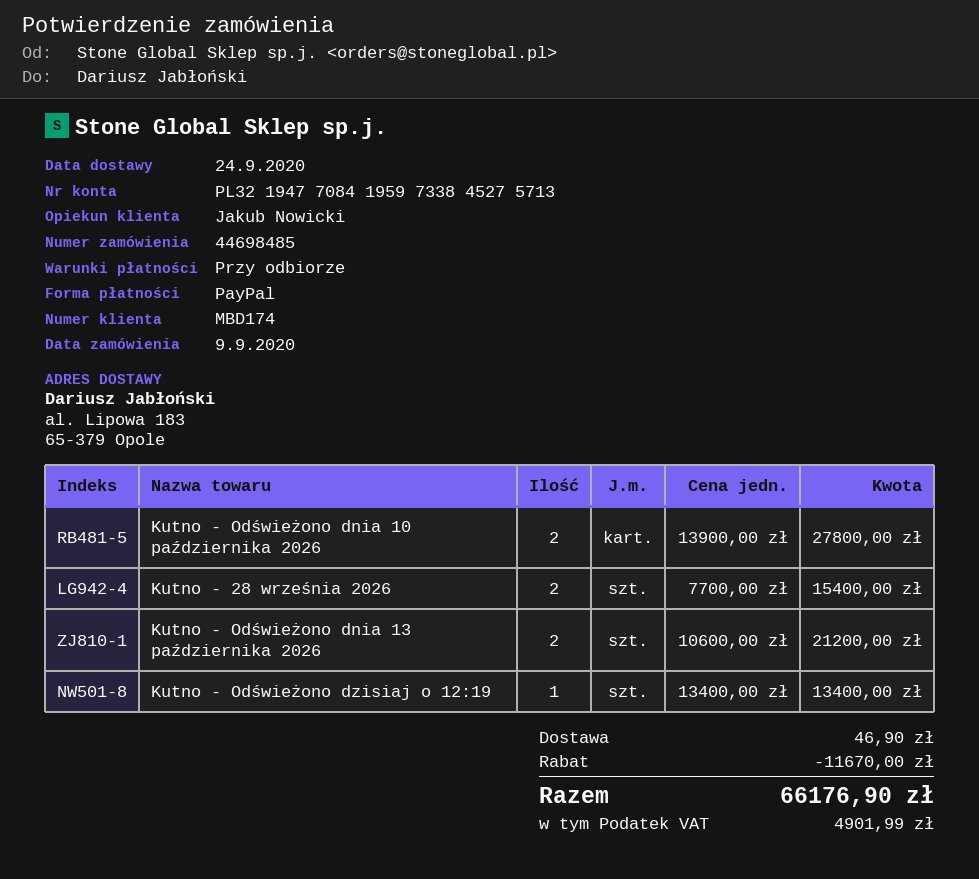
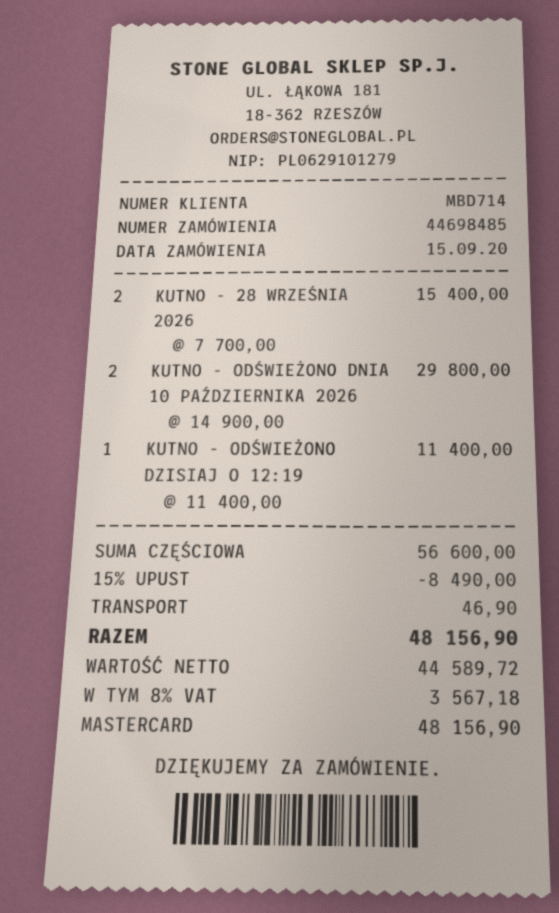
order date: 2020-09-09 -> 2020-09-15
customer number: MBD174 -> MBD714
payment method: PayPal -> Mastercard
Kutno - Odświeżono dnia 10 października 2026: 2 x 13900.00 = 27800.00 -> 2 x 14900.00 = 29800.00
Kutno - Odświeżono dnia 13 października 2026: 2 x 10600.00 = 21200.00 -> none
Kutno - Odświeżono dzisiaj o 12:19: 1 x 13400.00 = 13400.00 -> 1 x 11400.00 = 11400.00
discount: 11670.00 -> 8490.00
tax: 4901.99 -> 3567.18
total: 66176.90 -> 48156.90

